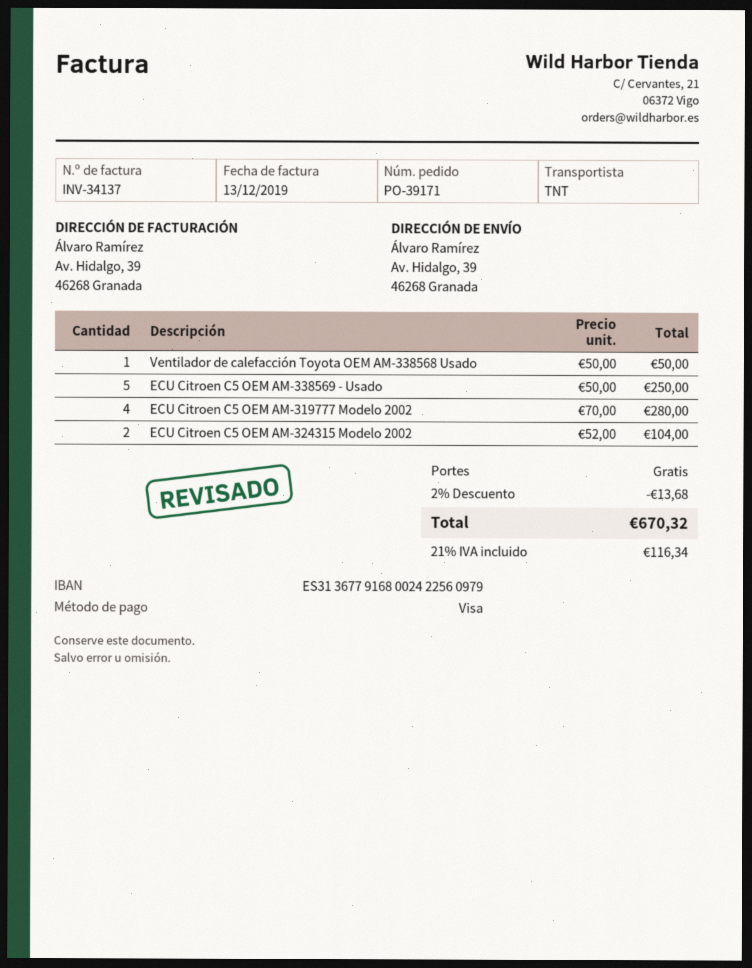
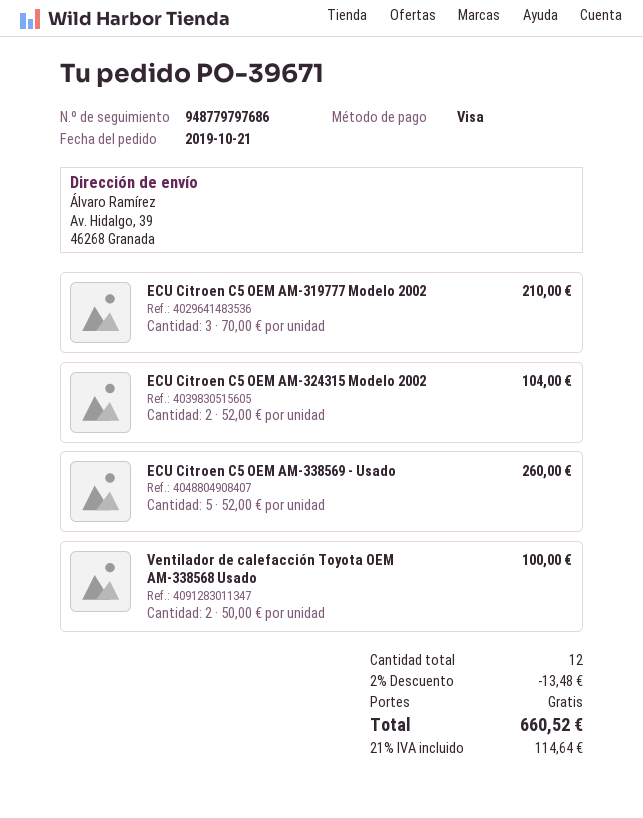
order number: PO-39171 -> PO-39671
Ventilador de calefacción Toyota OEM AM-338568 Usado: 1 x 50.00 = 50.00 -> 2 x 50.00 = 100.00
ECU Citroen C5 OEM AM-338569 - Usado: 5 x 50.00 = 250.00 -> 5 x 52.00 = 260.00
ECU Citroen C5 OEM AM-319777 Modelo 2002: 4 x 70.00 = 280.00 -> 3 x 70.00 = 210.00
discount: 2% = 13.68 -> 2% = 13.48
tax: 21% = 116.34 -> 21% = 114.64
total: 670.32 -> 660.52

